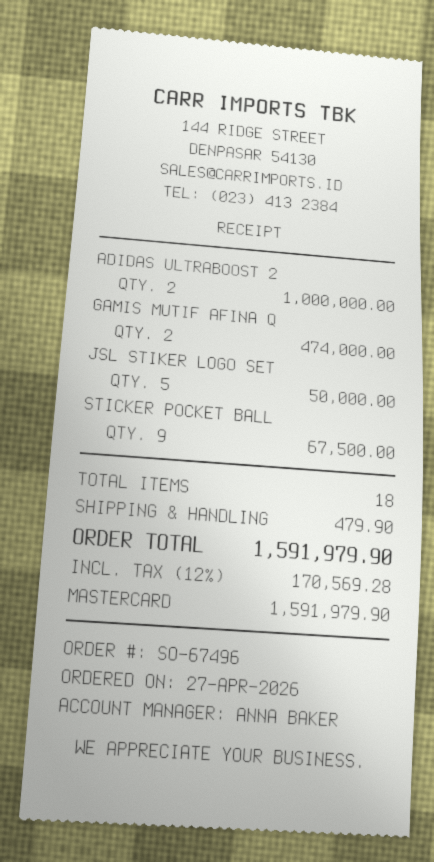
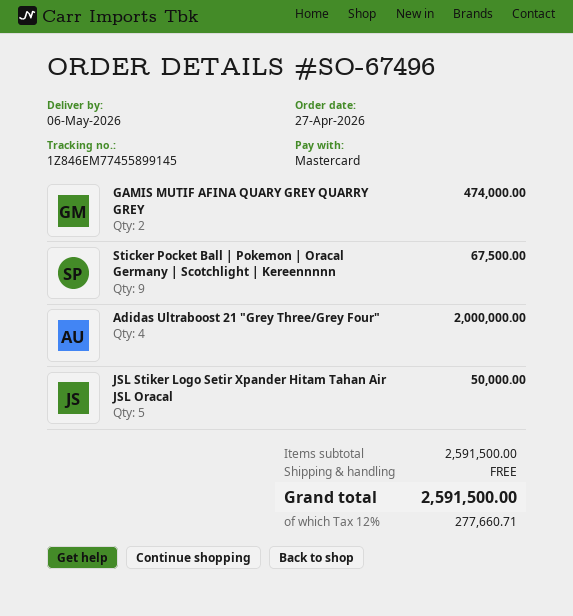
ADIDAS ULTRABOOST 2: 2 for 1000000.00 -> 4 for 2000000.00
shipping: 479.90 -> 0.00
tax: 12% = 170569.28 -> 12% = 277660.71
total: 1591979.90 -> 2591500.00

